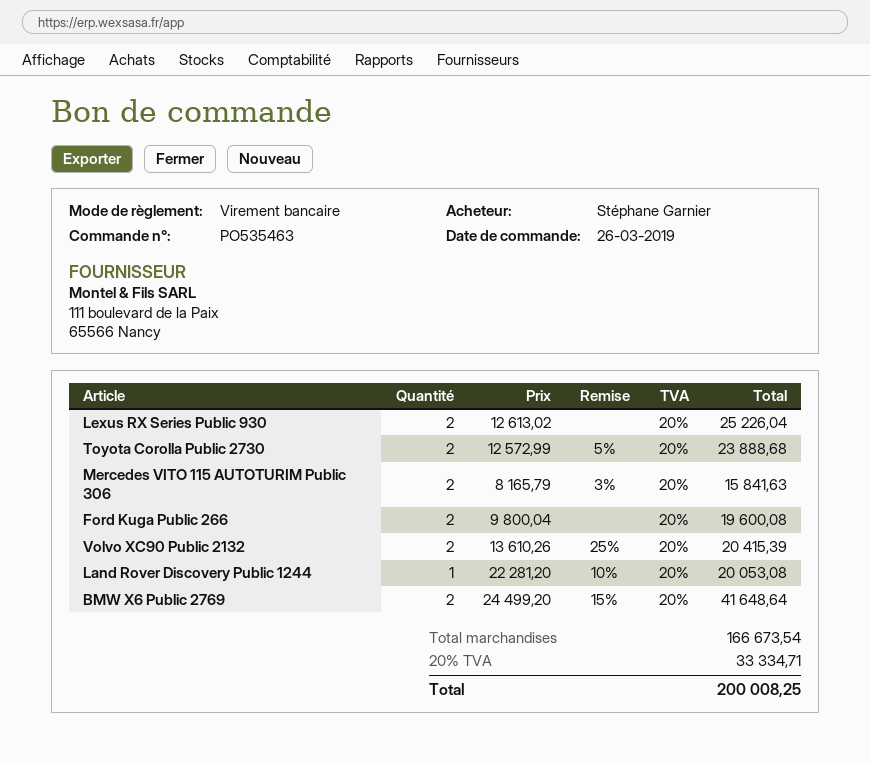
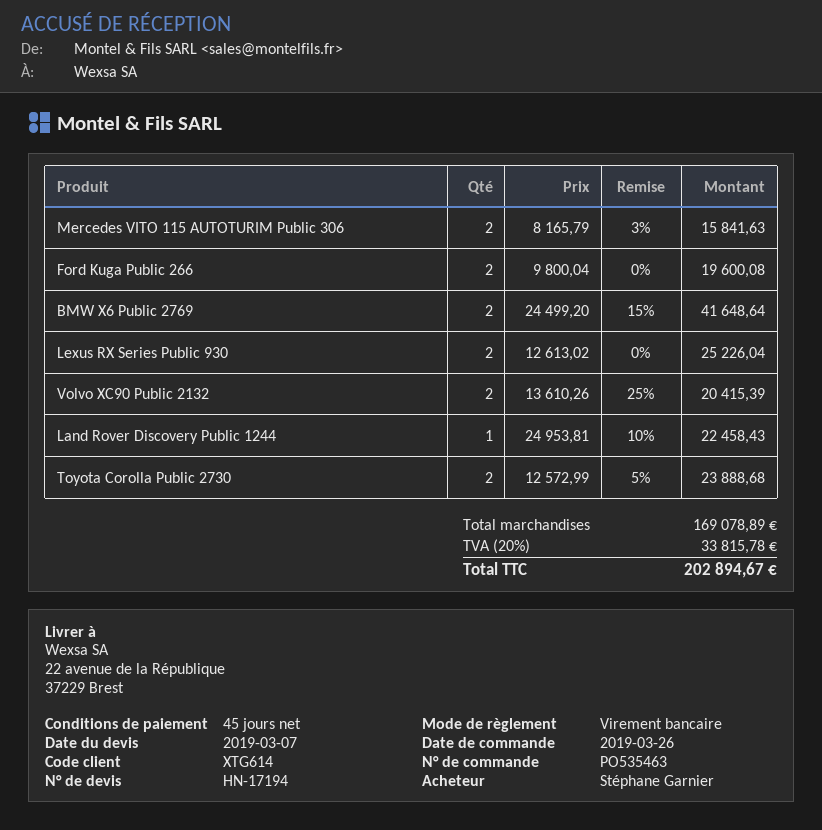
Land Rover Discovery Public 1244: 1 x 22281.20 - 10% = 20053.08 -> 1 x 24953.81 - 10% = 22458.43
subtotal: 166673.54 -> 169078.89
tax: 20% = 33334.71 -> 20% = 33815.78
total: 200008.25 -> 202894.67

